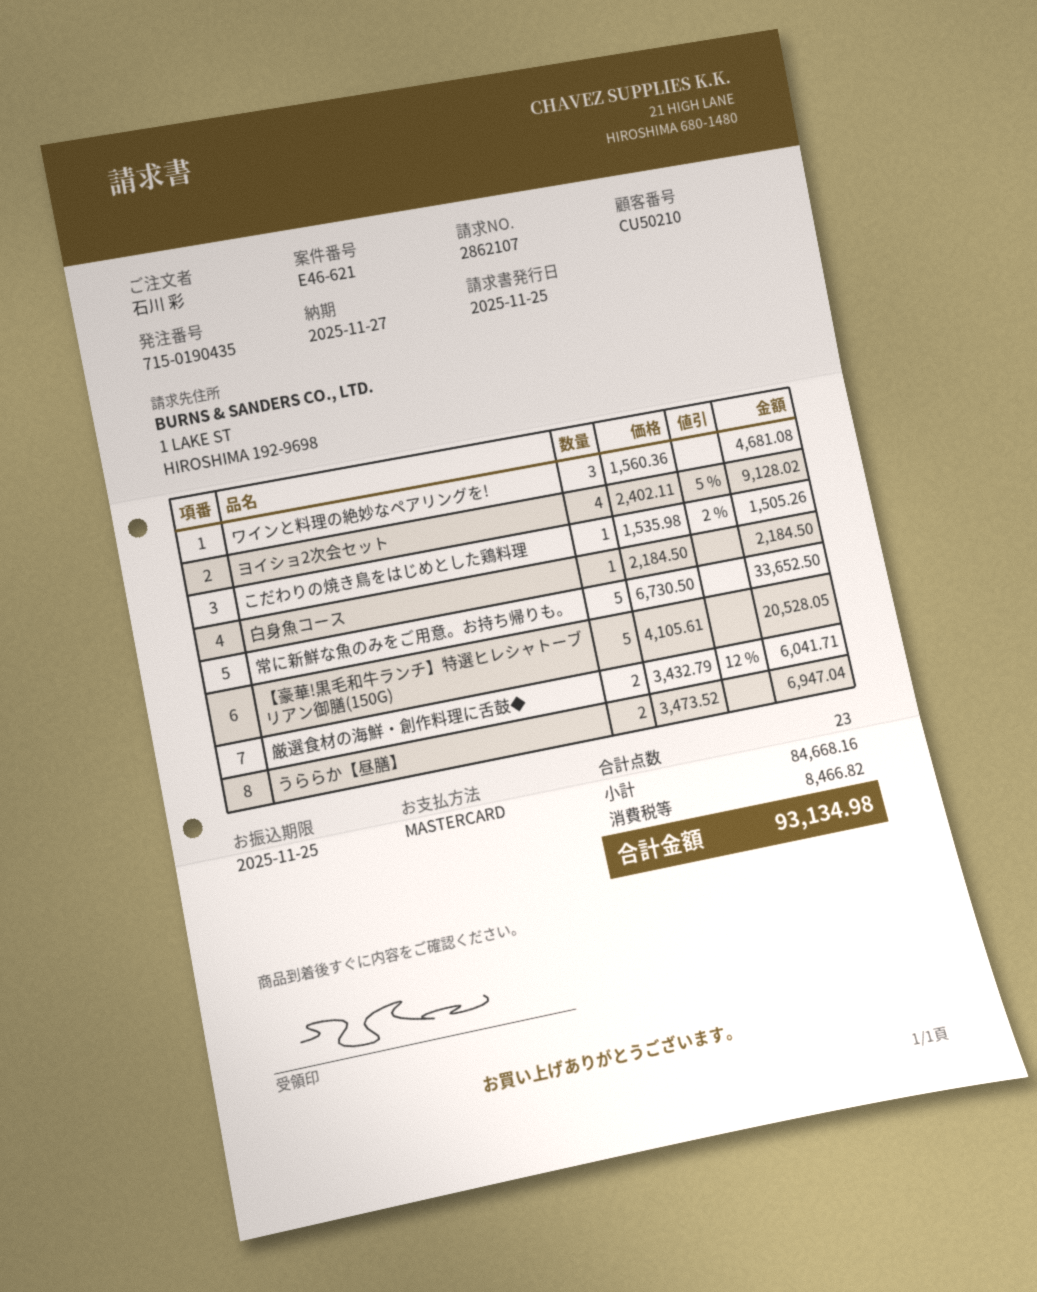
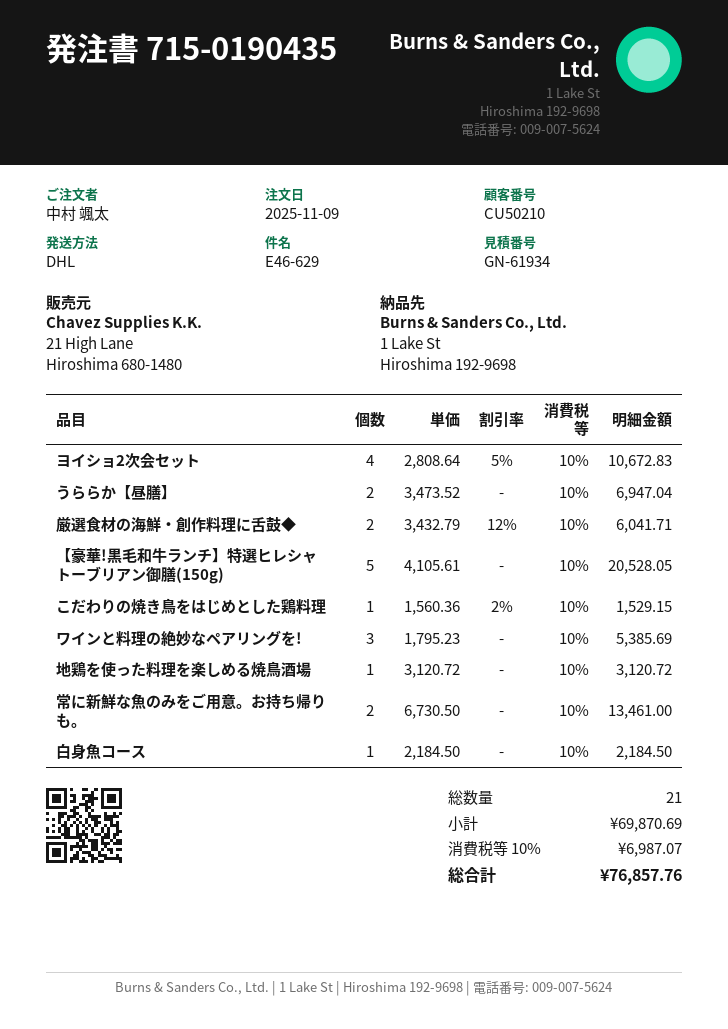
reference: E46-621 -> E46-629
ordered by: 石川 彩 -> 中村 颯太
ワインと料理の絶妙なペアリングを!: 3 x 1560.36 = 4681.08 -> 3 x 1795.23 = 5385.69
ヨイショ2次会セット: 4 x 2402.11 - 5% = 9128.02 -> 4 x 2808.64 - 5% = 10672.83
こだわりの焼き鳥をはじめとした鶏料理: 1 x 1535.98 - 2% = 1505.26 -> 1 x 1560.36 - 2% = 1529.15
常に新鮮な魚のみをご用意。お持ち帰りも。: 5 x 6730.50 = 33652.50 -> 2 x 6730.50 = 13461.00
地鶏を使った料理を楽しめる焼鳥酒場: none -> 1 x 3120.72 = 3120.72
total quantity: 23 -> 21
subtotal: 84668.16 -> 69870.69
tax: 8466.82 -> 6987.07
total: 93134.98 -> 76857.76

